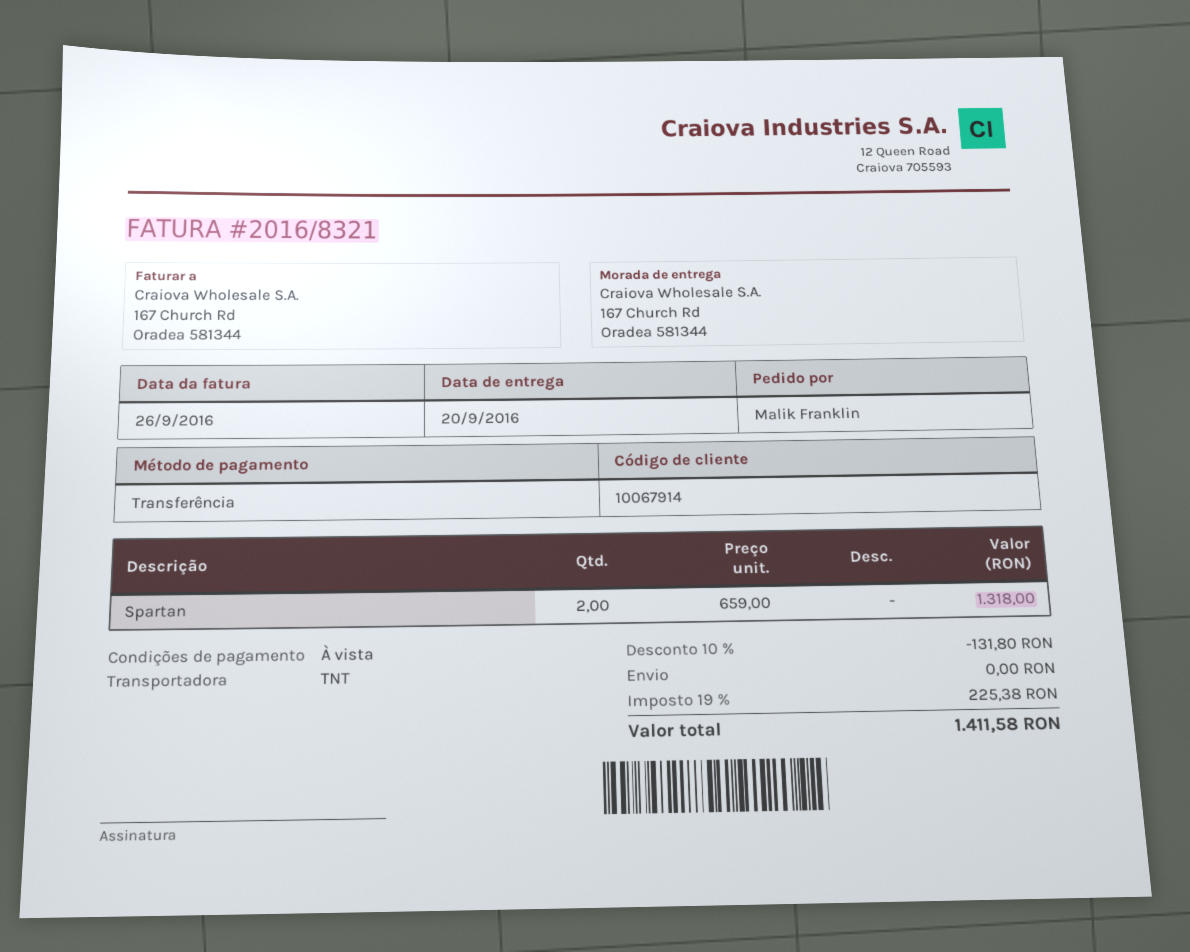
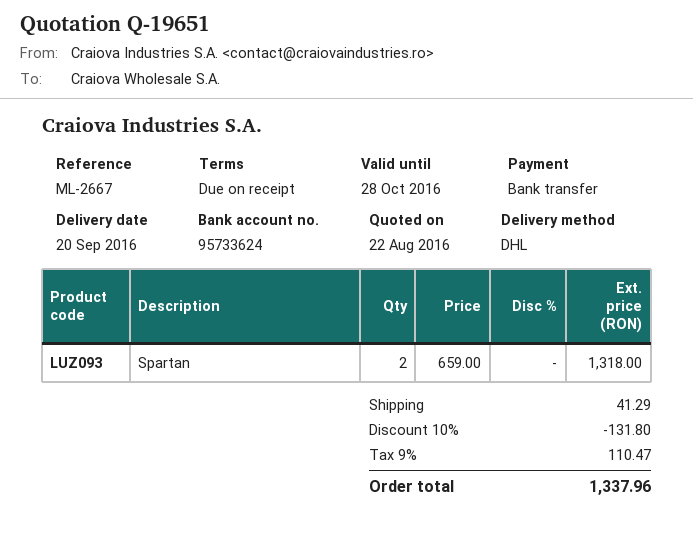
shipping method: TNT -> DHL
shipping: 0.00 -> 41.29
tax: 19% = 225.38 -> 9% = 110.47
total: 1411.58 -> 1337.96

